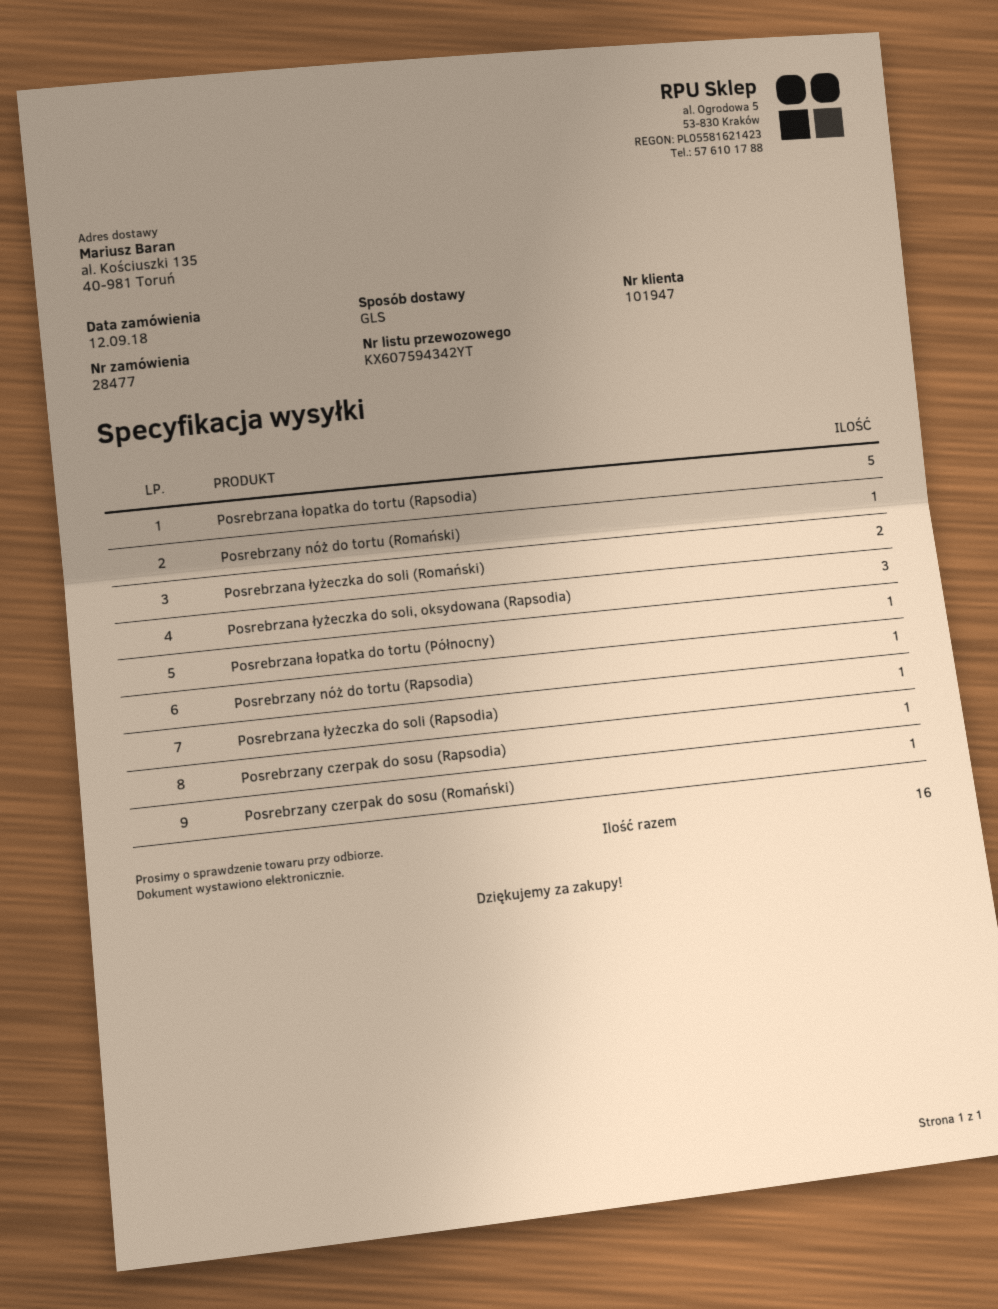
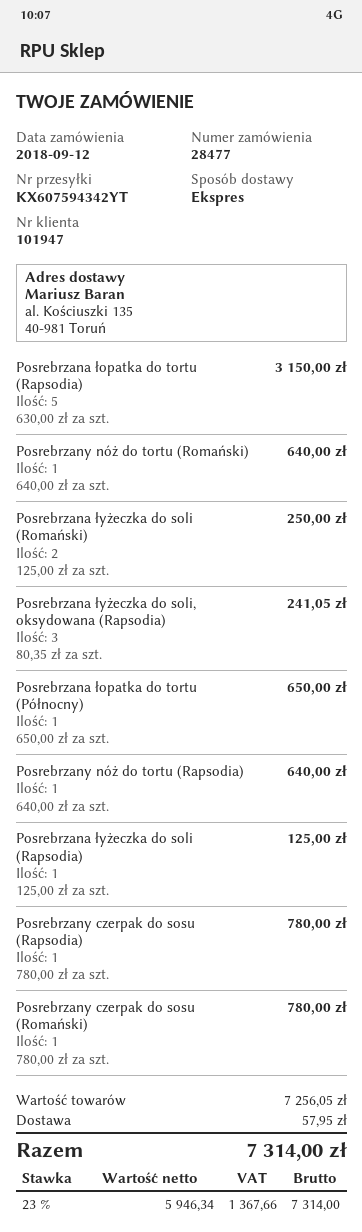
shipping method: GLS -> express

